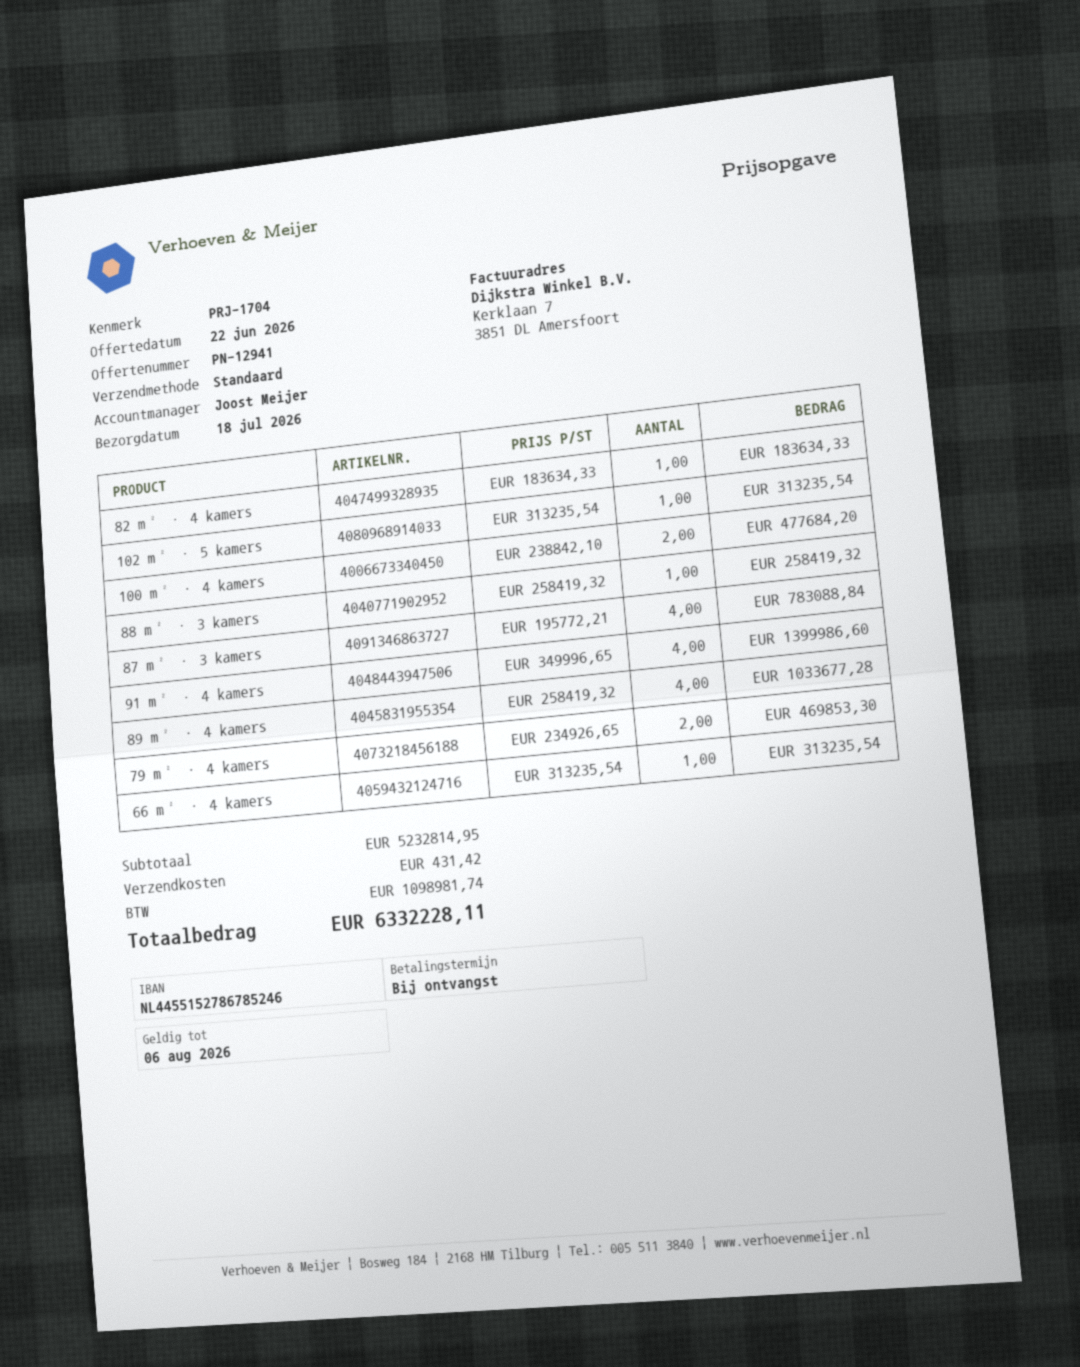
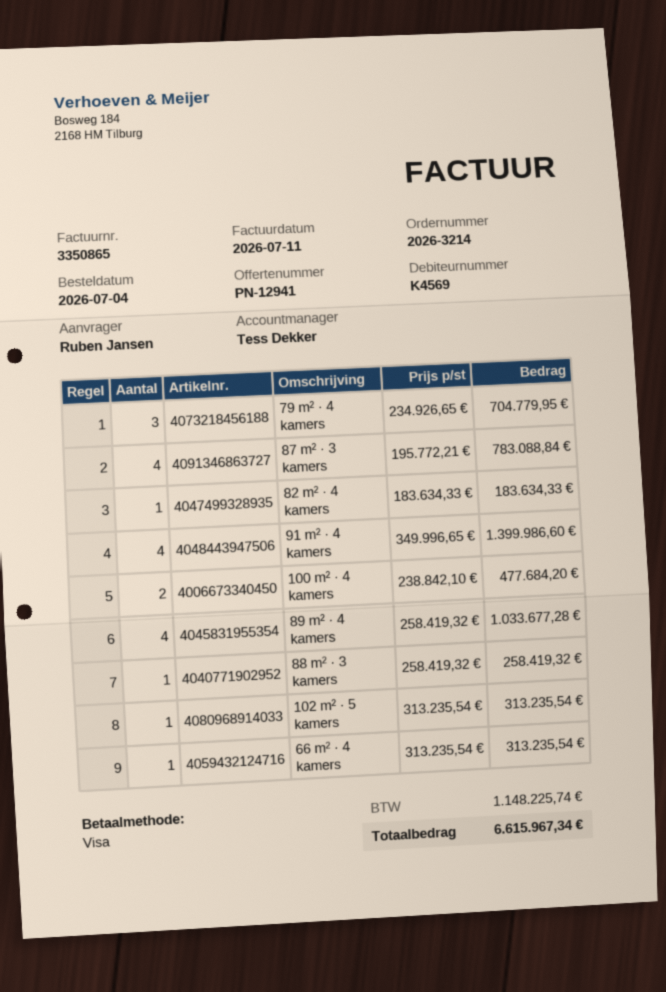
sales rep: Joost Meijer -> Tess Dekker
79 m² · 4 kamers: 2 x 234926.65 = 469853.30 -> 3 x 234926.65 = 704779.95
shipping: 431.42 -> none
tax: 1098981.74 -> 1148225.74
total: 6332228.11 -> 6615967.34

